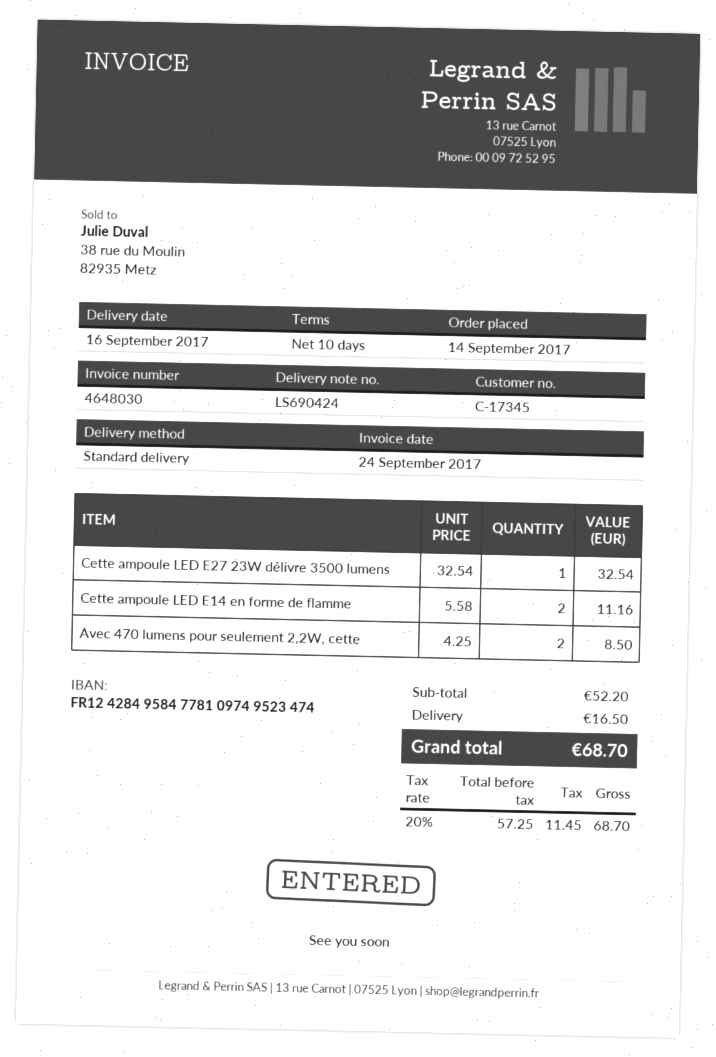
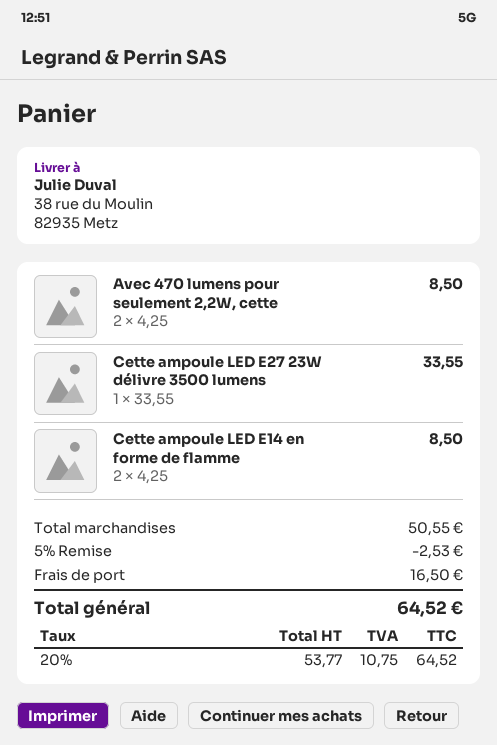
Cette ampoule LED E27 23W délivre 3500 lumens: 1 x 32.54 = 32.54 -> 1 x 33.55 = 33.55
Cette ampoule LED E14 en forme de flamme: 2 x 5.58 = 11.16 -> 2 x 4.25 = 8.50
subtotal: 52.20 -> 50.55
discount: none -> 5% = 2.53
net: 57.25 -> 53.77
tax: 20% = 11.45 -> 20% = 10.75
total: 68.70 -> 64.52

